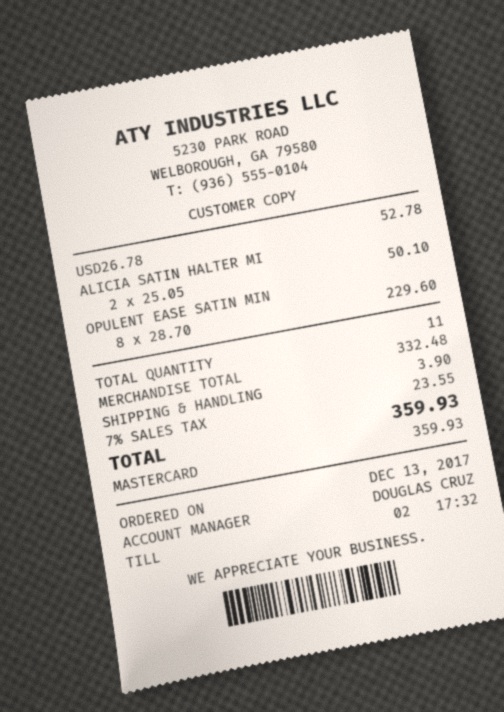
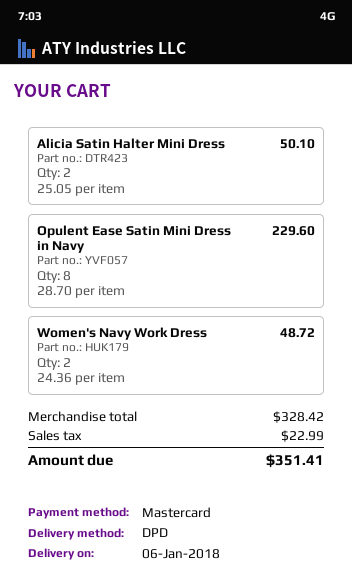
USD26.78: 1 x 52.78 = 52.78 -> none
Women's Navy Work Dress: none -> 2 x 24.36 = 48.72
subtotal: 332.48 -> 328.42
shipping: 3.90 -> none
tax: 23.55 -> 22.99
total: 359.93 -> 351.41

